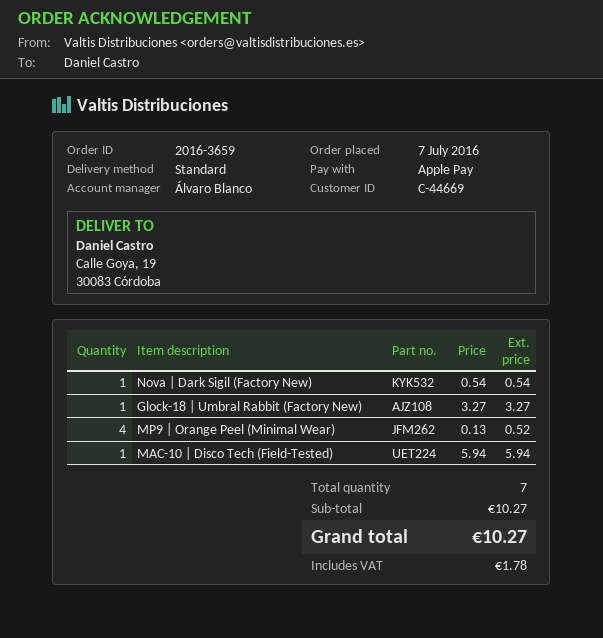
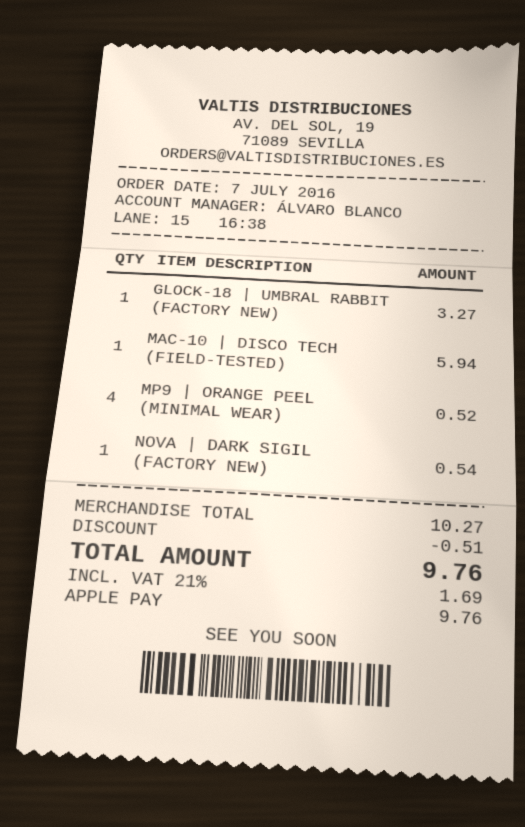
discount: none -> 0.51
tax: 1.78 -> 1.69
total: 10.27 -> 9.76

